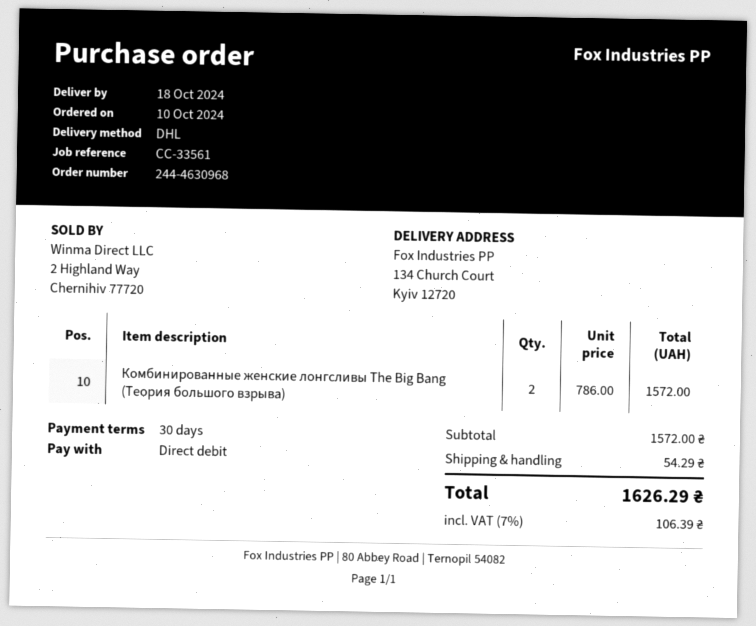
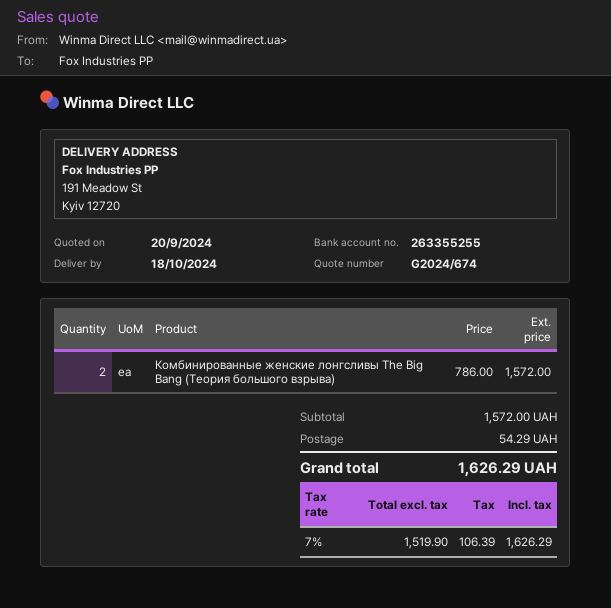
ship to: 134 Church Court, Kyiv 12720 -> 191 Meadow St, Kyiv 12720

